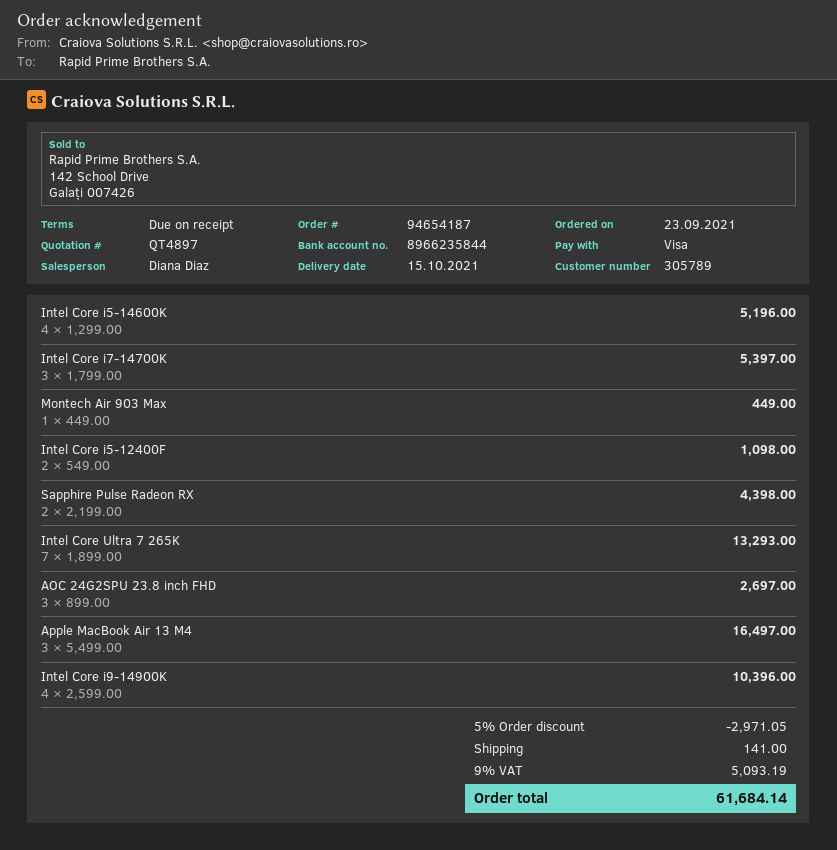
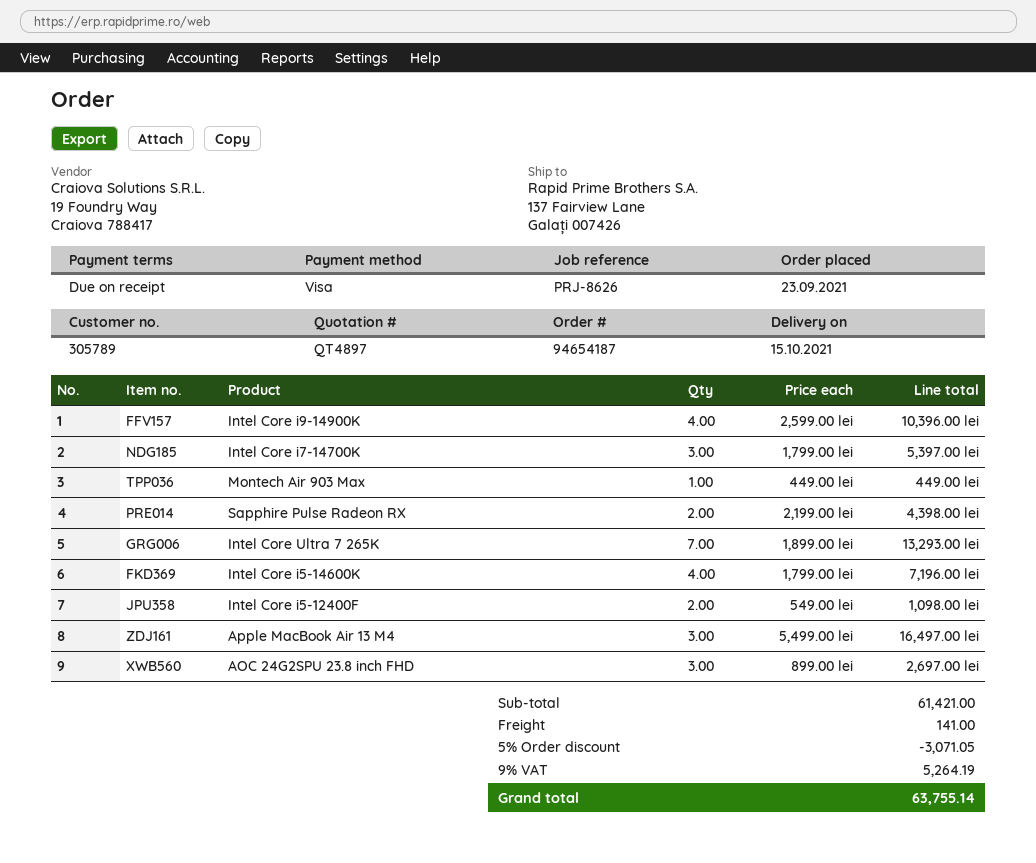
Intel Core i5-14600K: 4 x 1299.00 = 5196.00 -> 4 x 1799.00 = 7196.00
discount: 5% = 2971.05 -> 5% = 3071.05
tax: 9% = 5093.19 -> 9% = 5264.19
total: 61684.14 -> 63755.14

